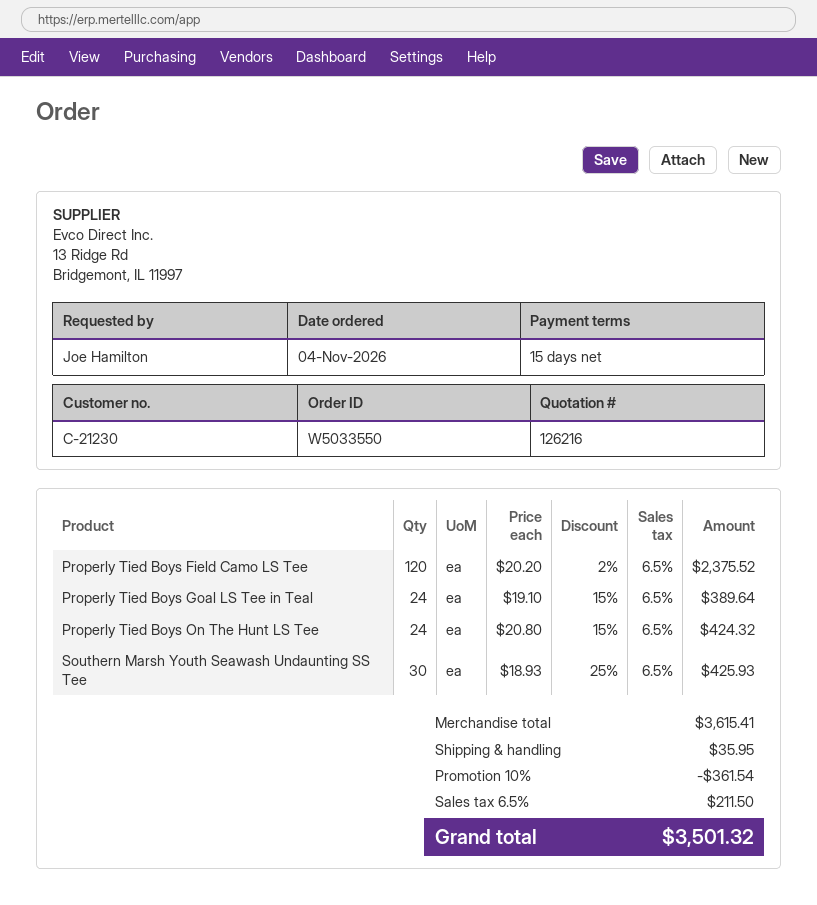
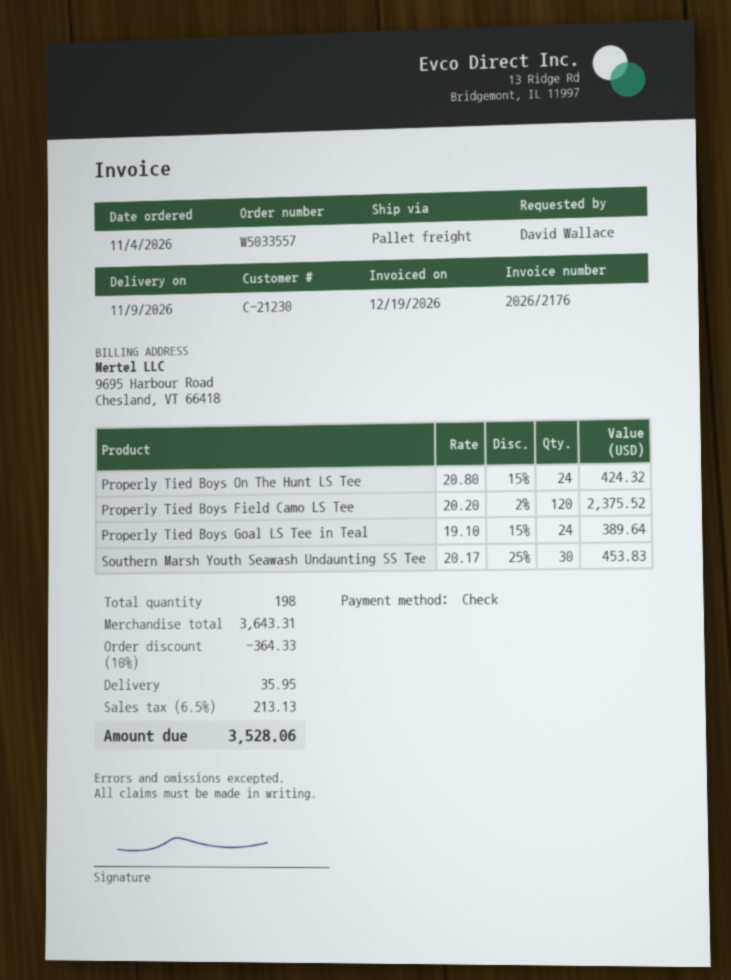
order number: W5033550 -> W5033557
ordered by: Joe Hamilton -> David Wallace
Southern Marsh Youth Seawash Undaunting SS Tee: 30 x 18.93 - 25% = 425.93 -> 30 x 20.17 - 25% = 453.83
subtotal: 3615.41 -> 3643.31
discount: 10% = 361.54 -> 10% = 364.33
tax: 6.5% = 211.50 -> 6.5% = 213.13
total: 3501.32 -> 3528.06

